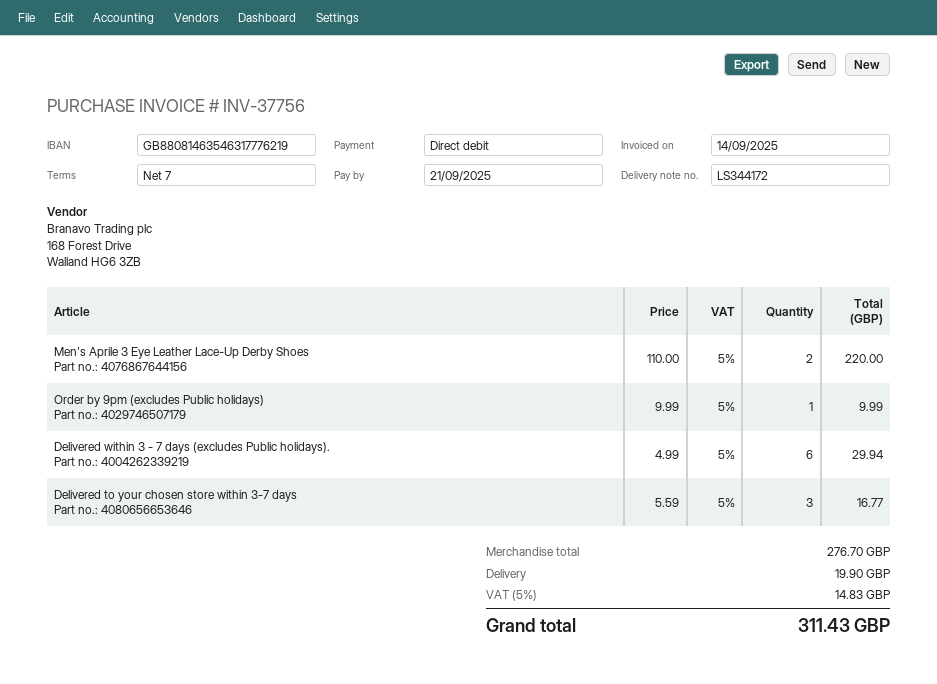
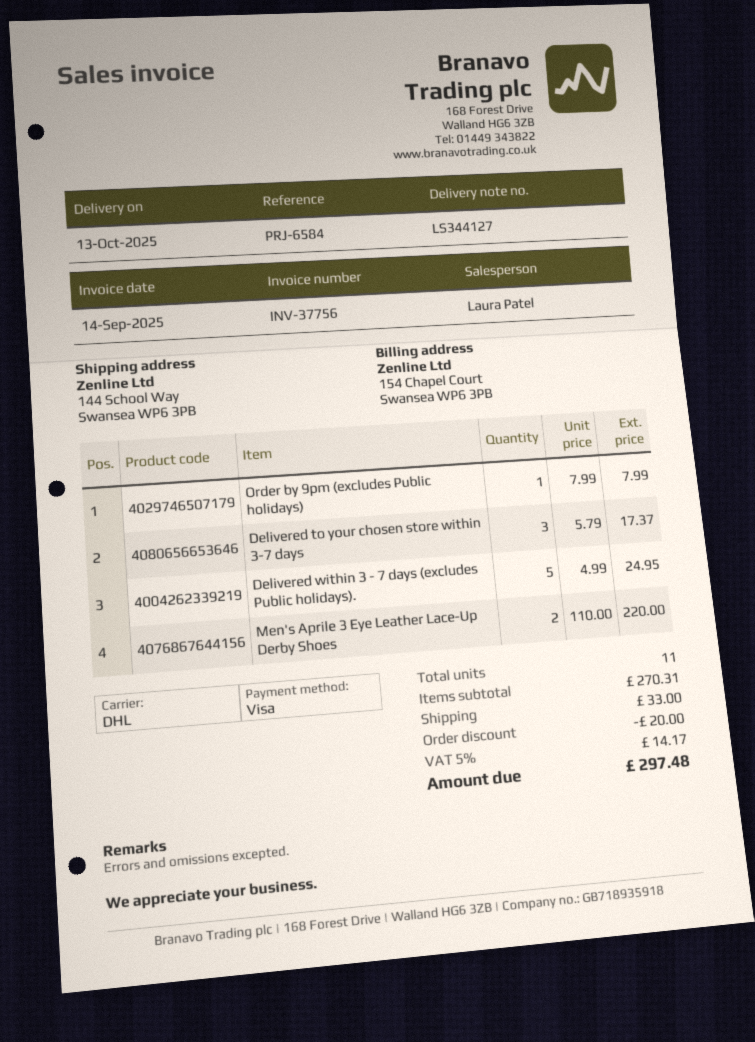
delivery note number: LS344172 -> LS344127
payment method: direct debit -> Visa
Order by 9pm (excludes Public holidays): 1 x 9.99 = 9.99 -> 1 x 7.99 = 7.99
Delivered within 3 - 7 days (excludes Public holidays).: 6 x 4.99 = 29.94 -> 5 x 4.99 = 24.95
Delivered to your chosen store within 3-7 days: 3 x 5.59 = 16.77 -> 3 x 5.79 = 17.37
subtotal: 276.70 -> 270.31
discount: none -> 20.00
shipping: 19.90 -> 33.00
tax: 5% = 14.83 -> 5% = 14.17
total: 311.43 -> 297.48

